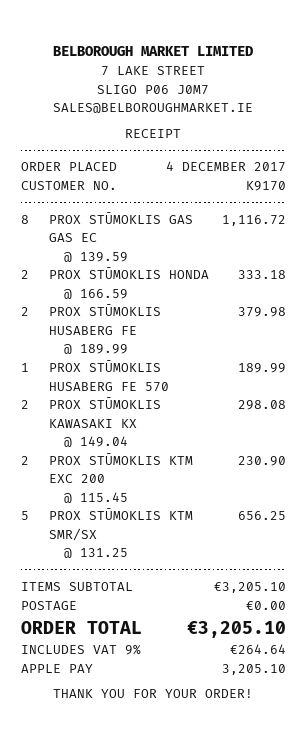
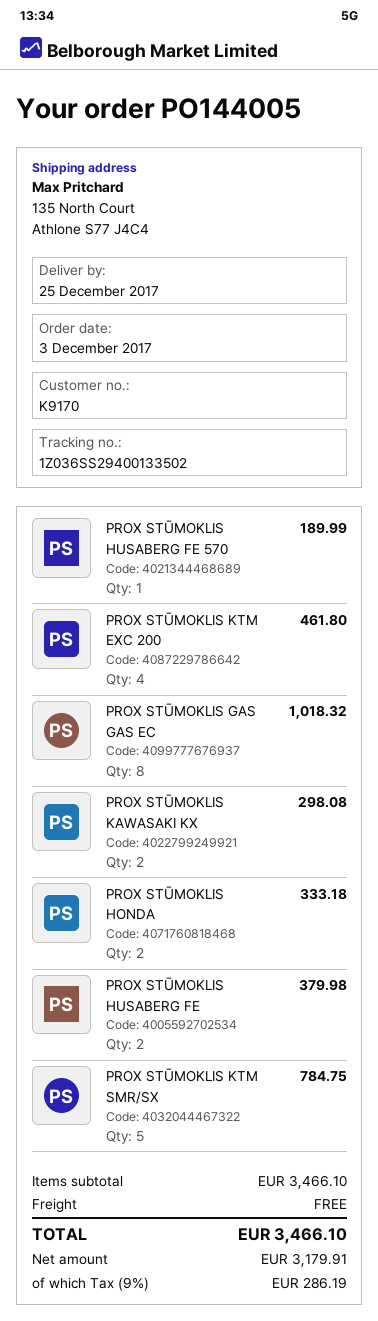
order date: 2017-12-04 -> 2017-12-03
PROX STŪMOKLIS GAS GAS EC: 8 for 1116.72 -> 8 for 1018.32
PROX STŪMOKLIS KTM EXC 200: 2 for 230.90 -> 4 for 461.80
PROX STŪMOKLIS KTM SMR/SX: 5 for 656.25 -> 5 for 784.75
subtotal: 3205.10 -> 3466.10
tax: 9% = 264.64 -> 9% = 286.19
total: 3205.10 -> 3466.10

